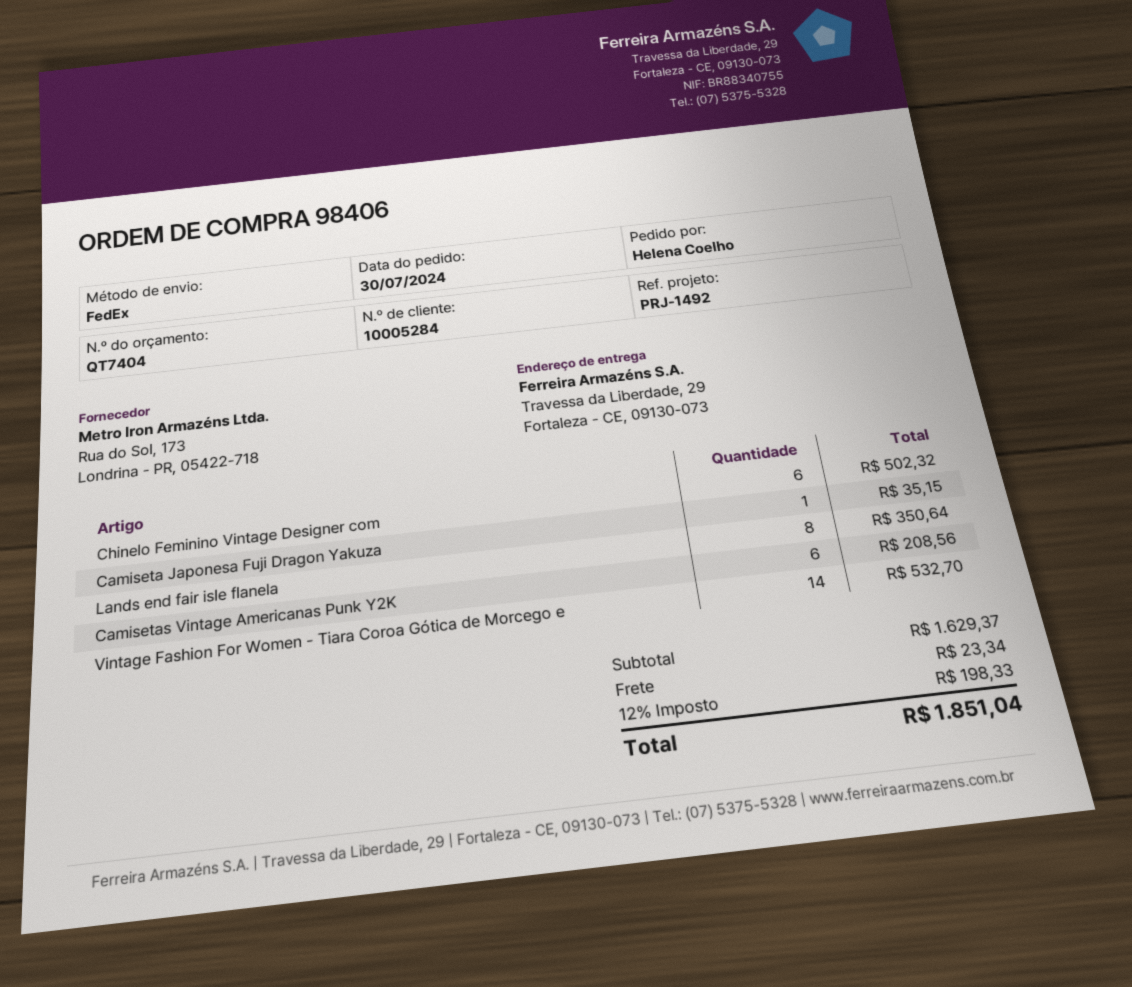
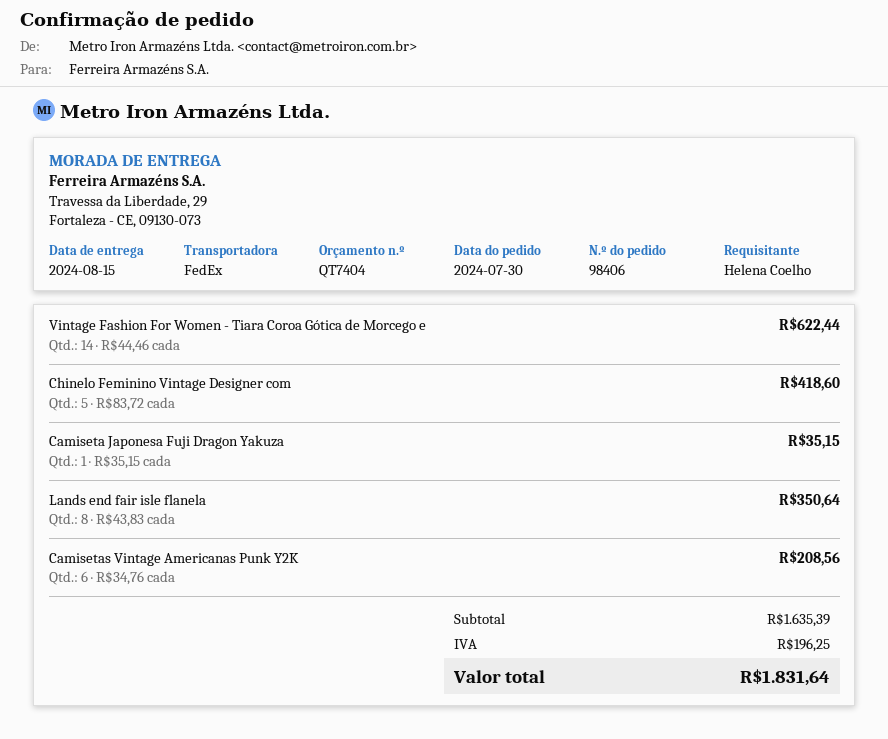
Chinelo Feminino Vintage Designer com: 6 for 502.32 -> 5 for 418.60
Vintage Fashion For Women - Tiara Coroa Gótica de Morcego e: 14 for 532.70 -> 14 for 622.44
subtotal: 1629.37 -> 1635.39
shipping: 23.34 -> none
tax: 198.33 -> 196.25
total: 1851.04 -> 1831.64

